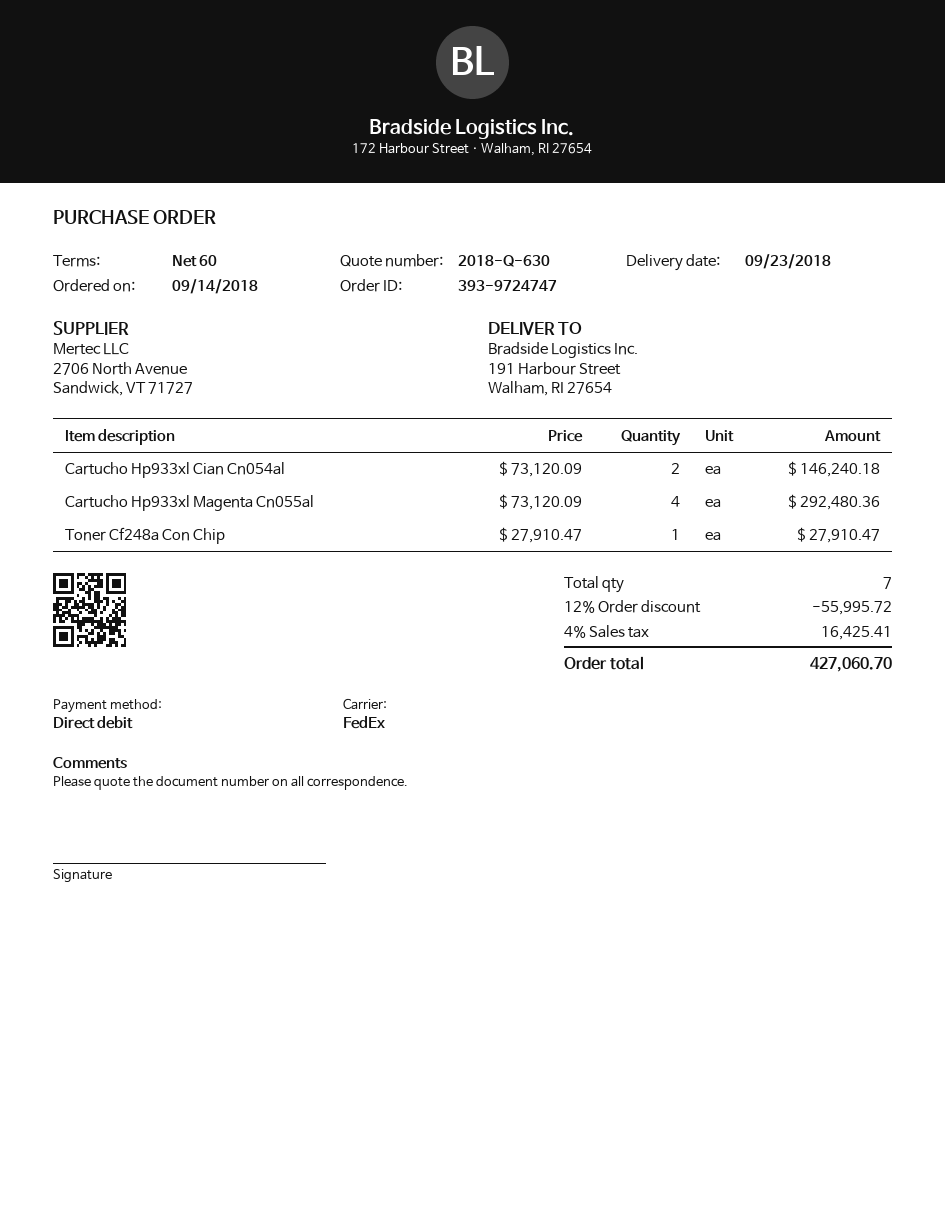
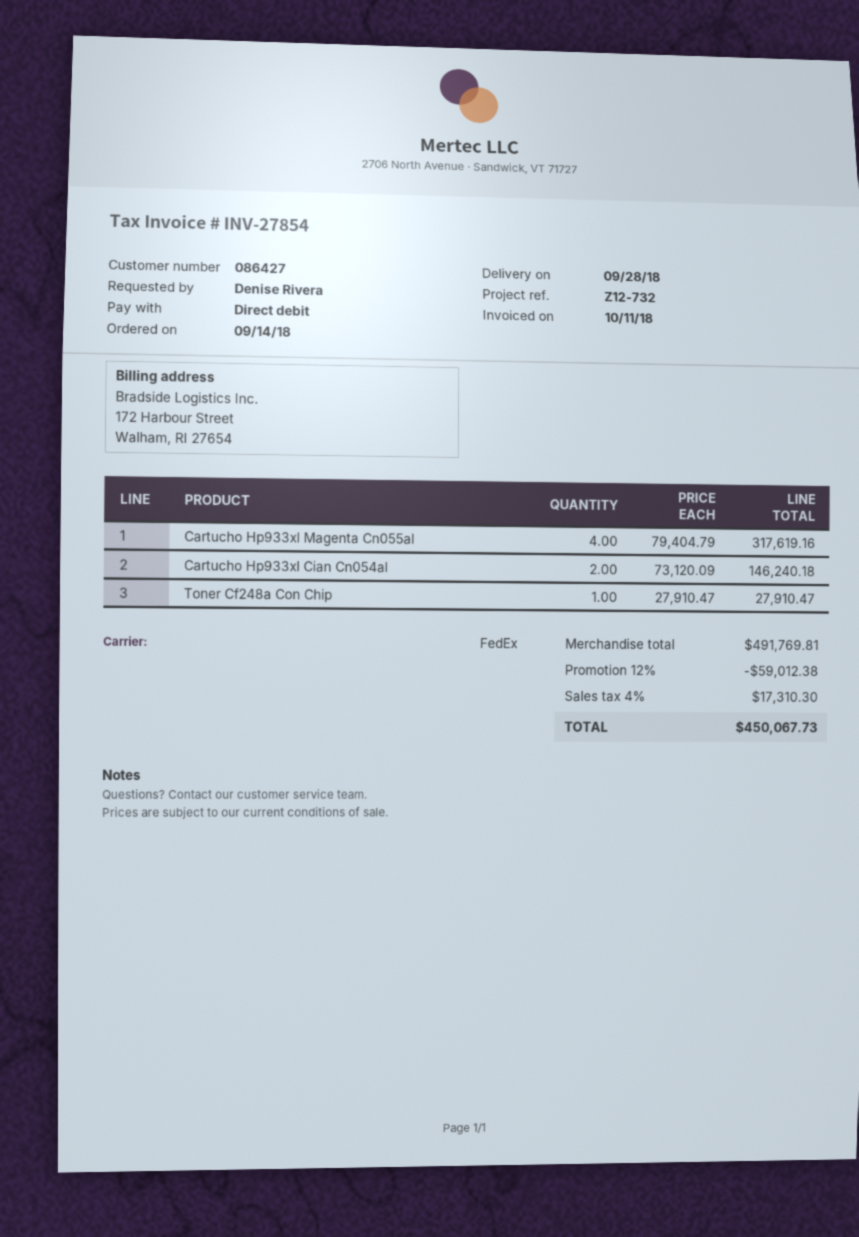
delivery date: 2018-09-23 -> 2018-09-28
Cartucho Hp933xl Magenta Cn055al: 4 x 73120.09 = 292480.36 -> 4 x 79404.79 = 317619.16
discount: 12% = 55995.72 -> 12% = 59012.38
tax: 4% = 16425.41 -> 4% = 17310.30
total: 427060.70 -> 450067.73

